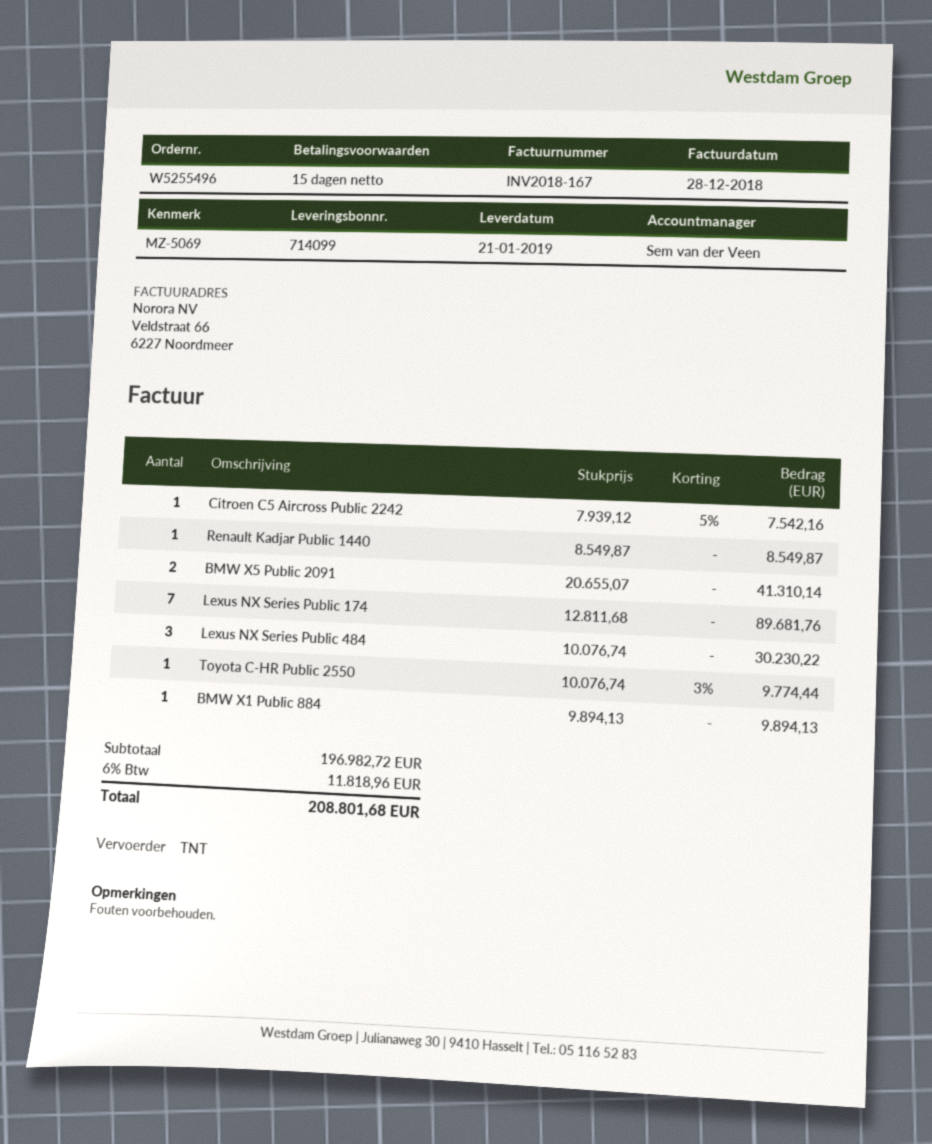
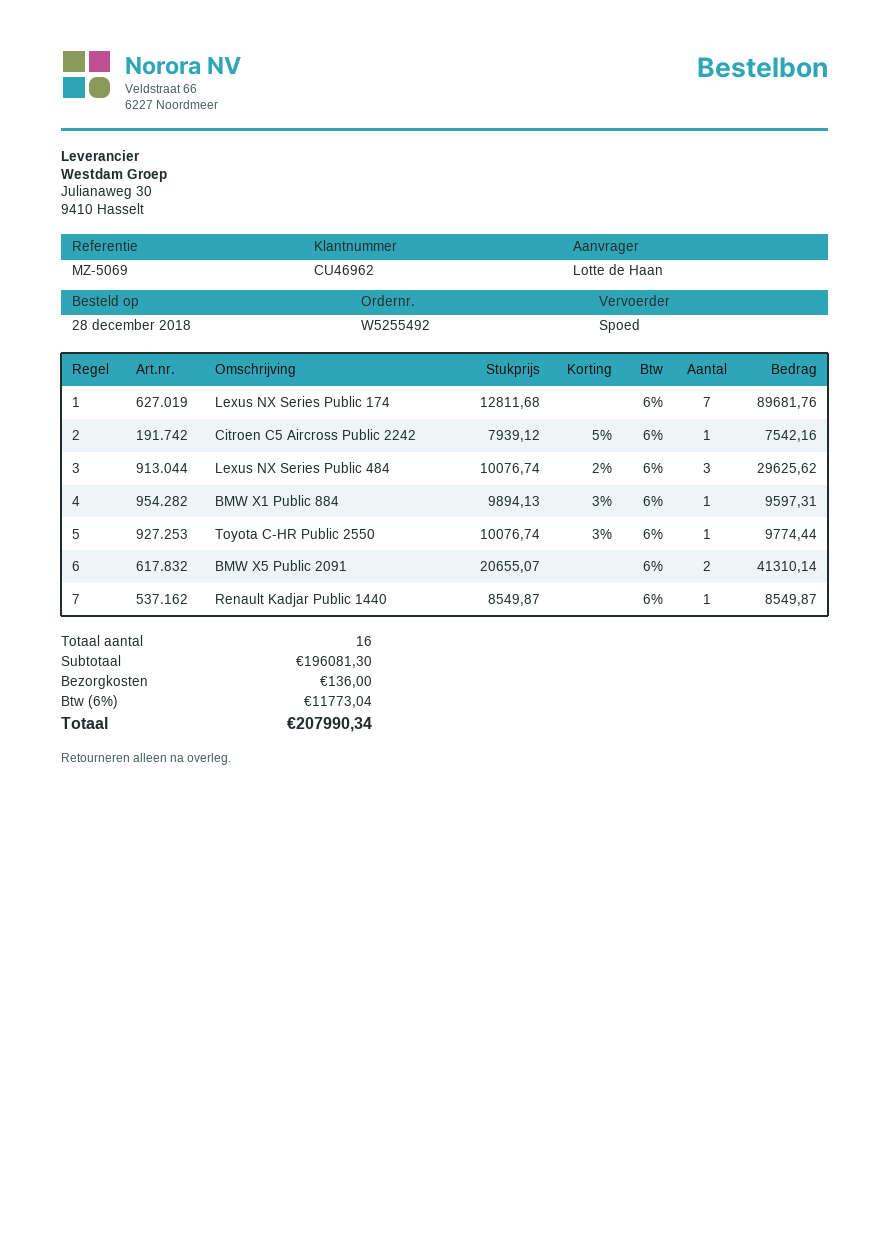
order number: W5255496 -> W5255492
shipping method: TNT -> express
Lexus NX Series Public 484: 3 x 10076.74 = 30230.22 -> 3 x 10076.74 - 2% = 29625.62
BMW X1 Public 884: 1 x 9894.13 = 9894.13 -> 1 x 9894.13 - 3% = 9597.31
subtotal: 196982.72 -> 196081.30
shipping: none -> 136.00
tax: 6% = 11818.96 -> 6% = 11773.04
total: 208801.68 -> 207990.34

